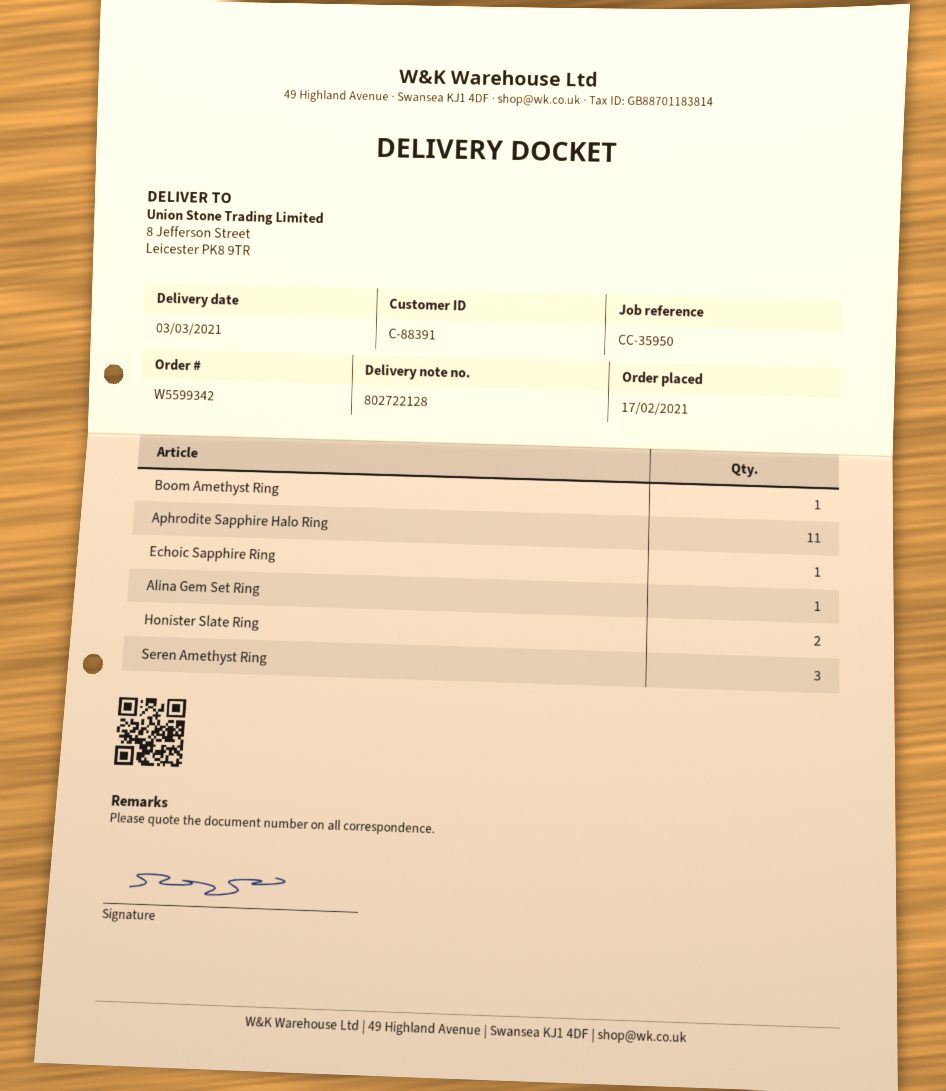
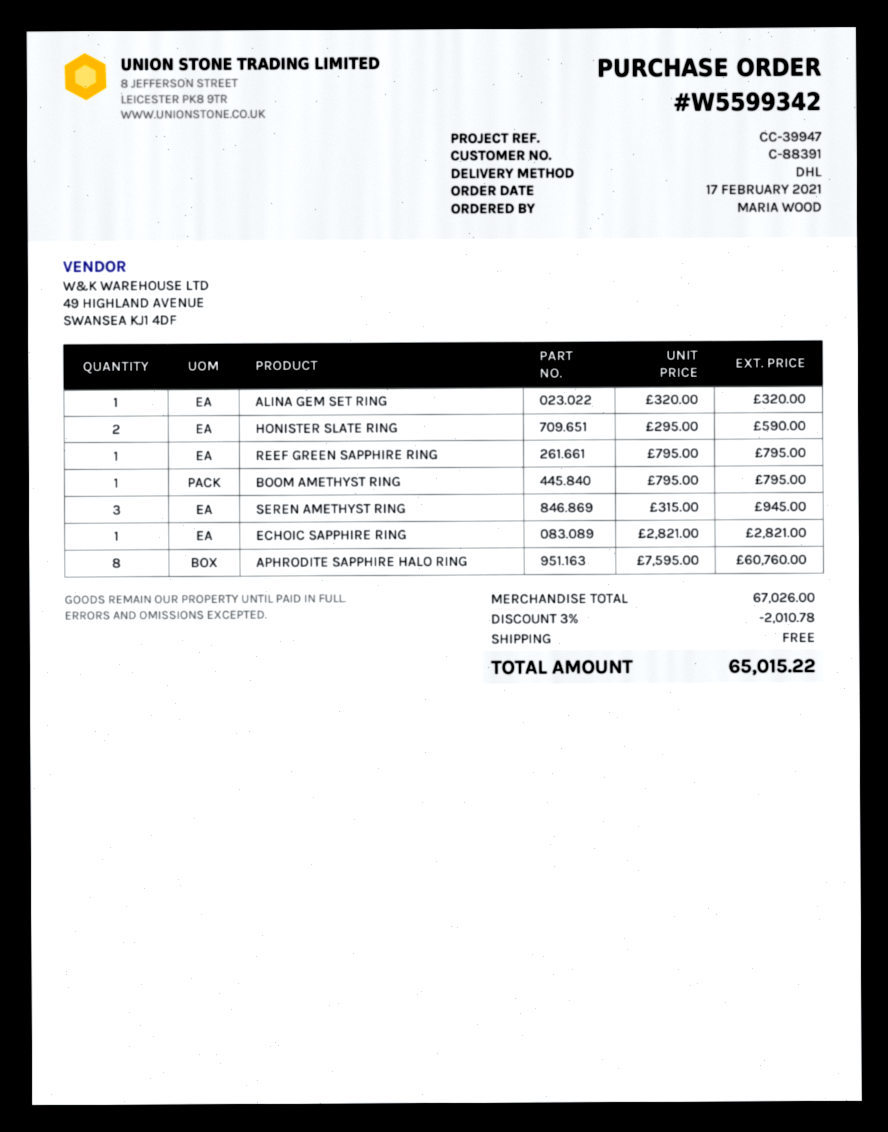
reference: CC-35950 -> CC-39947
Aphrodite Sapphire Halo Ring: 11 -> 8
REEF GREEN SAPPHIRE RING: none -> 1

